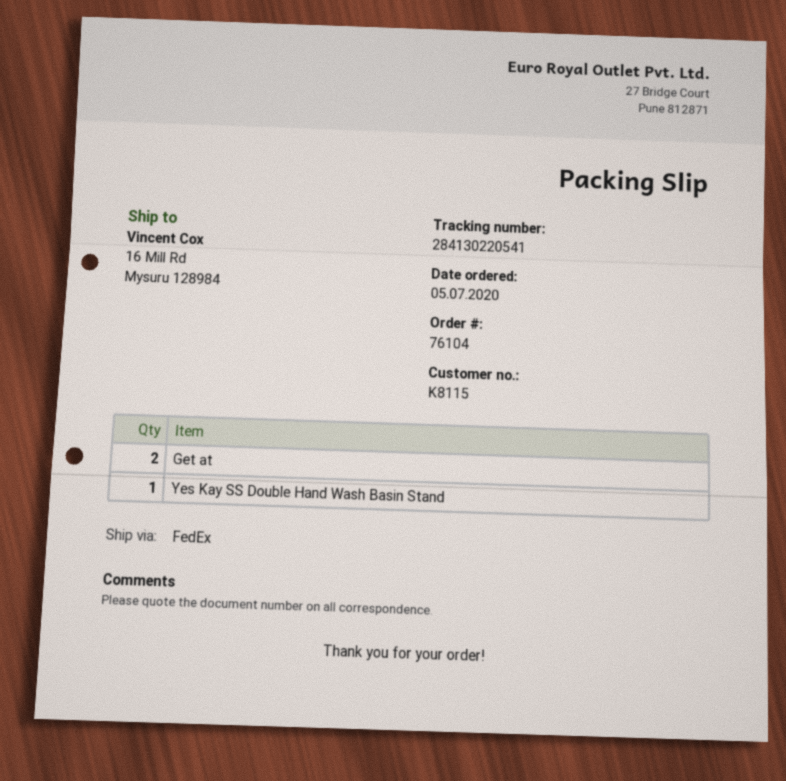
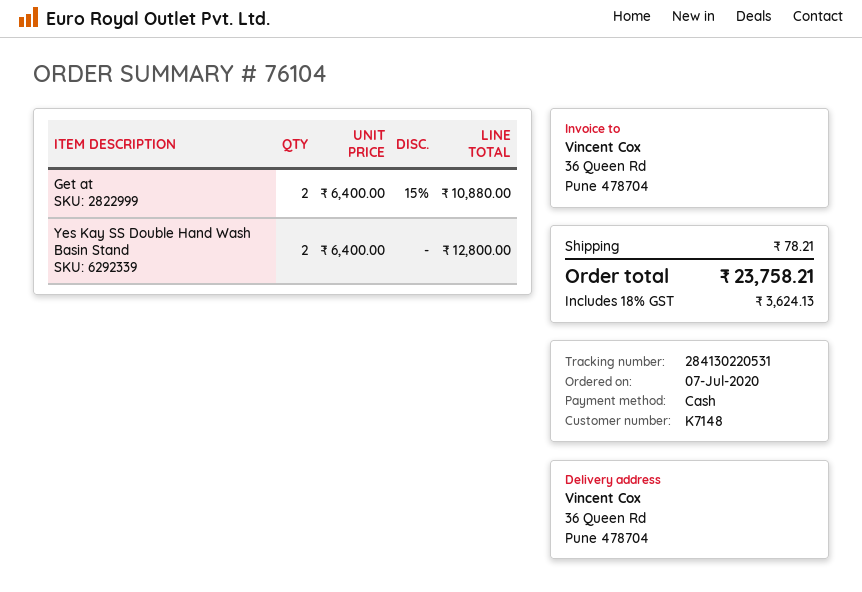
order date: 2020-07-05 -> 2020-07-07
customer number: K8115 -> K7148
tracking number: 284130220541 -> 284130220531
ship to: 16 Mill Rd, Mysuru 128984 -> 36 Queen Rd, Pune 478704
Yes Kay SS Double Hand Wash Basin Stand: 1 -> 2

